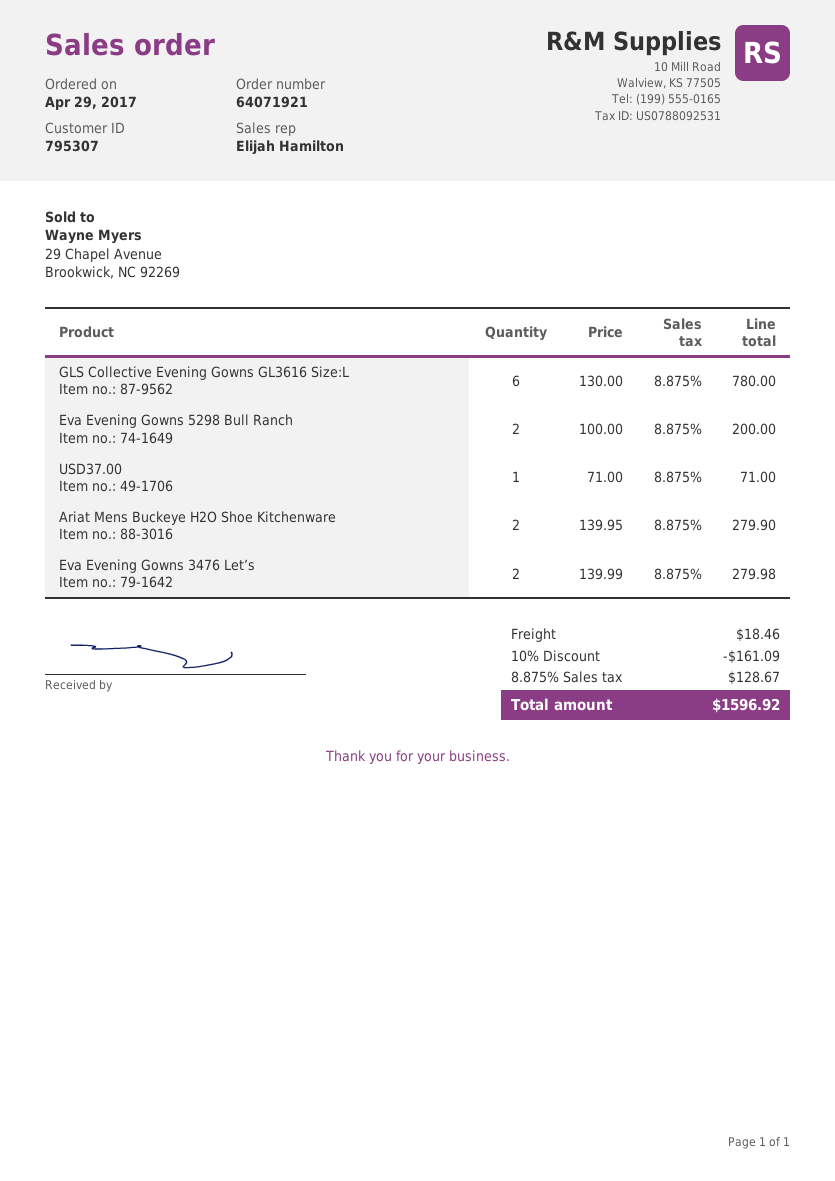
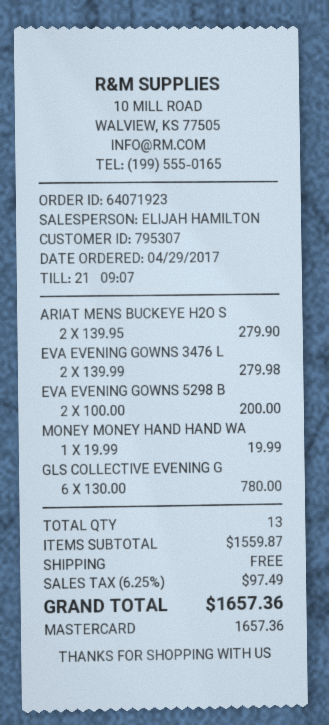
order number: 64071921 -> 64071923
USD37.00: 1 x 71.00 = 71.00 -> none
MONEY MONEY HAND HAND WA: none -> 1 x 19.99 = 19.99
discount: 10% = 161.09 -> none
shipping: 18.46 -> 0.00
tax: 8.875% = 128.67 -> 6.25% = 97.49
total: 1596.92 -> 1657.36

